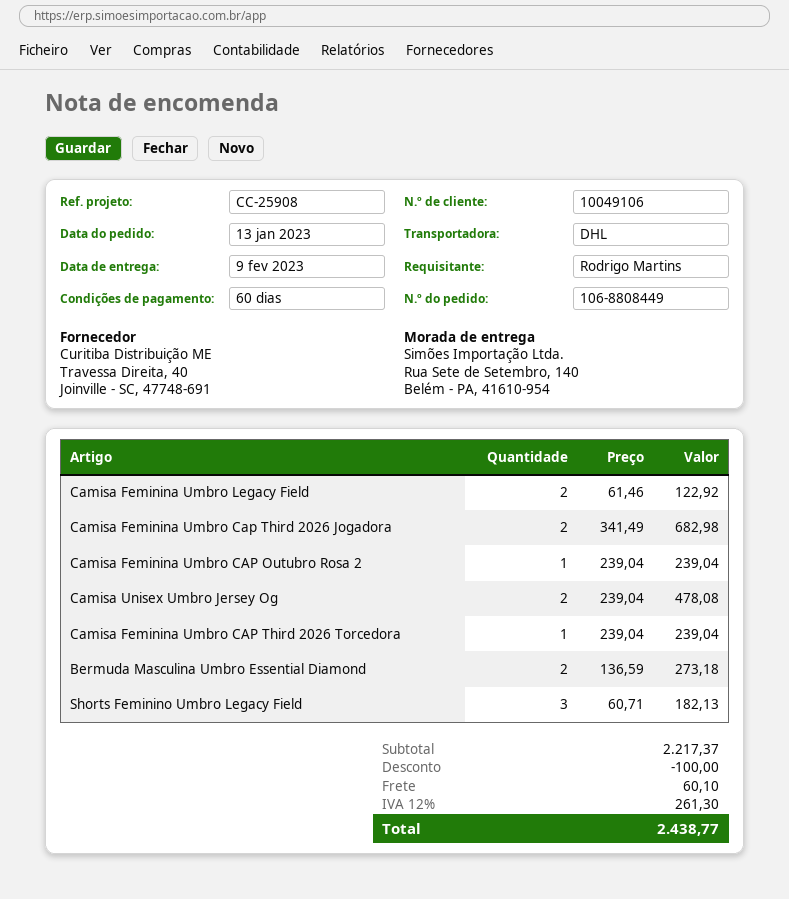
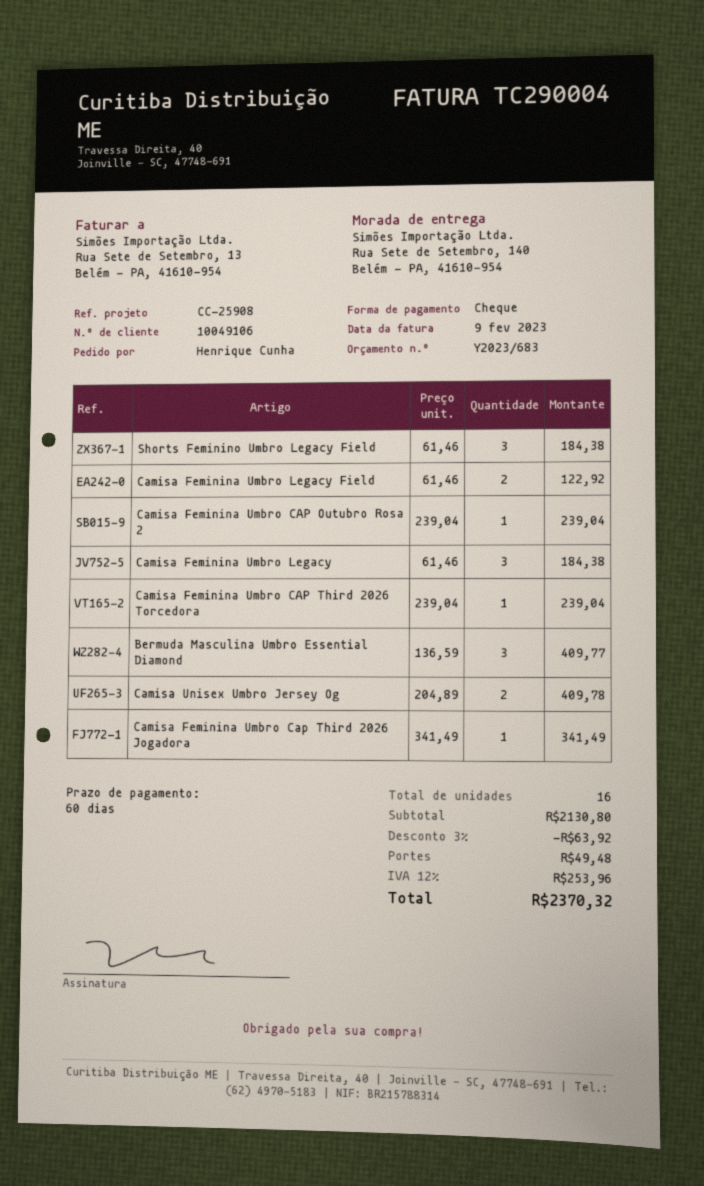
ordered by: Rodrigo Martins -> Henrique Cunha
Camisa Feminina Umbro Cap Third 2026 Jogadora: 2 x 341.49 = 682.98 -> 1 x 341.49 = 341.49
Camisa Unisex Umbro Jersey Og: 2 x 239.04 = 478.08 -> 2 x 204.89 = 409.78
Bermuda Masculina Umbro Essential Diamond: 2 x 136.59 = 273.18 -> 3 x 136.59 = 409.77
Shorts Feminino Umbro Legacy Field: 3 x 60.71 = 182.13 -> 3 x 61.46 = 184.38
Camisa Feminina Umbro Legacy: none -> 3 x 61.46 = 184.38
subtotal: 2217.37 -> 2130.80
discount: 100.00 -> 63.92
shipping: 60.10 -> 49.48
tax: 12% = 261.30 -> 12% = 253.96
total: 2438.77 -> 2370.32

